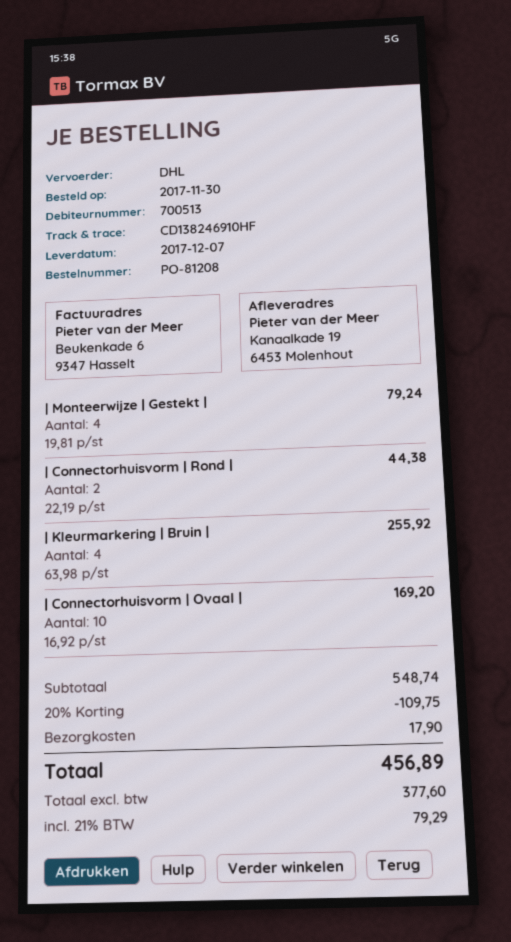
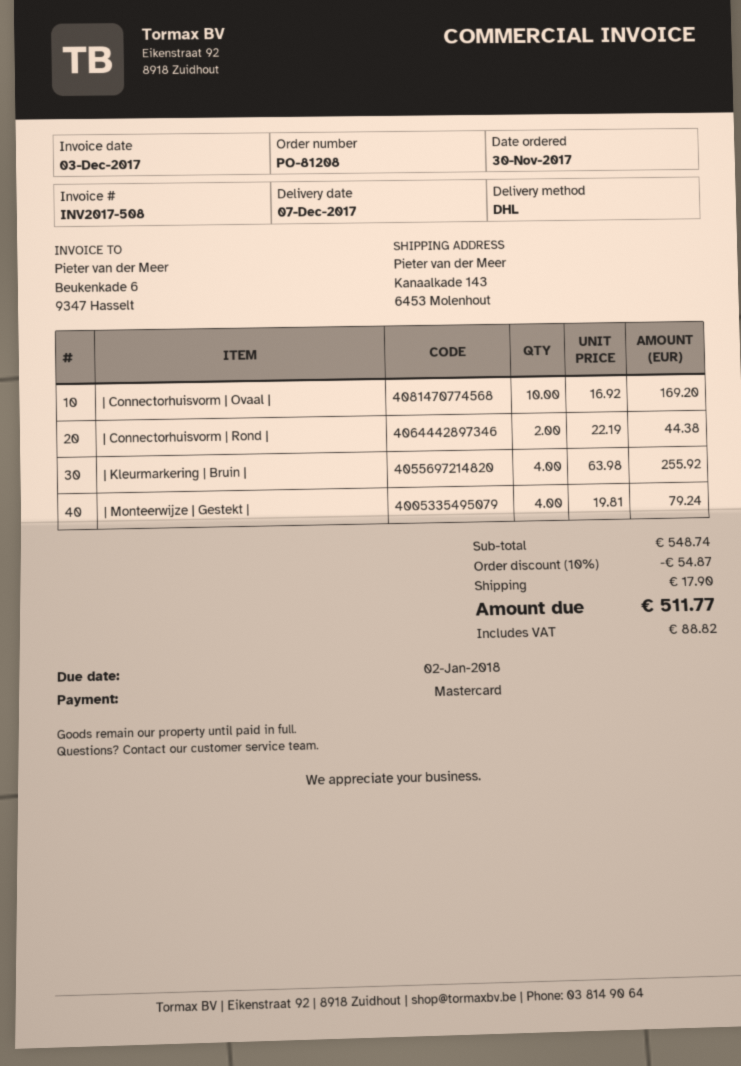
ship to: Kanaalkade 19, 6453 Molenhout -> Kanaalkade 143, 6453 Molenhout
discount: 20% = 109.75 -> 10% = 54.87
tax: 79.29 -> 88.82
total: 456.89 -> 511.77

